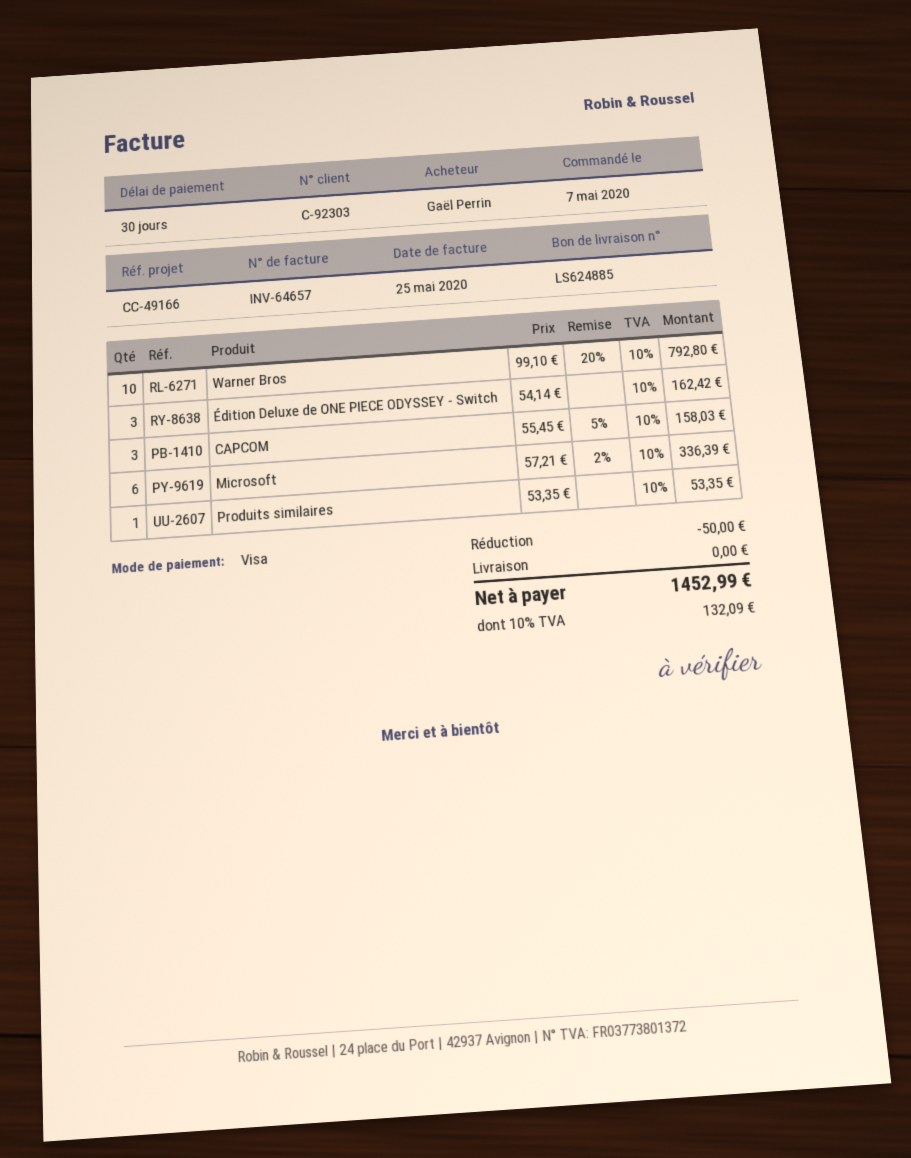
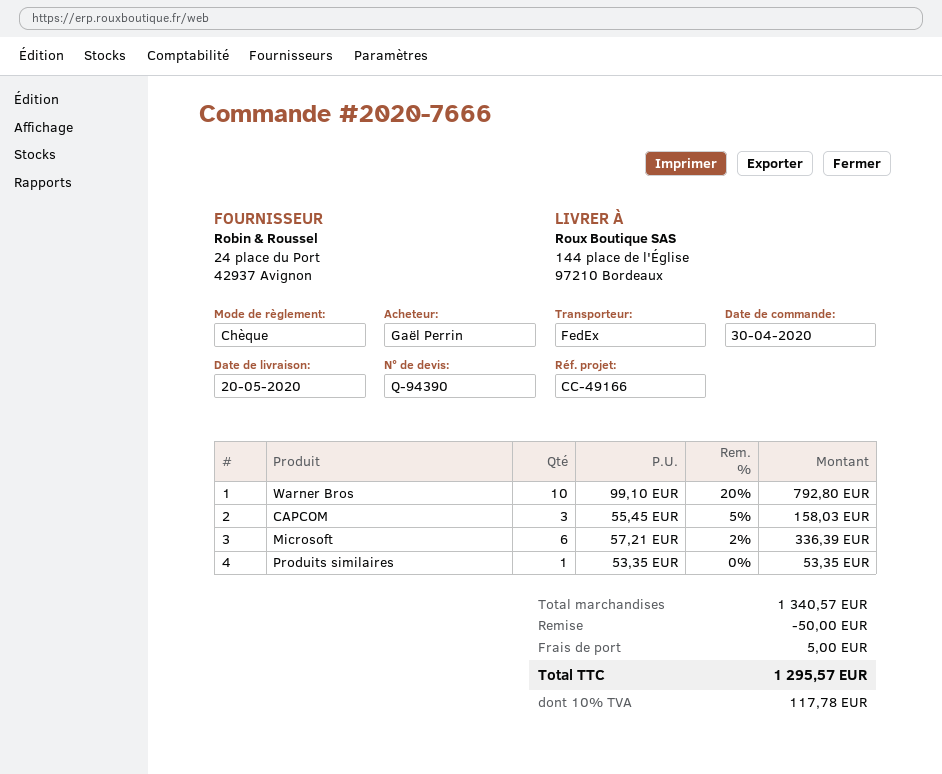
order date: 2020-05-07 -> 2020-04-30
payment method: Visa -> cheque
Édition Deluxe de ONE PIECE ODYSSEY - Switch: 3 x 54.14 = 162.42 -> none
shipping: 0.00 -> 5.00
tax: 10% = 132.09 -> 10% = 117.78
total: 1452.99 -> 1295.57

